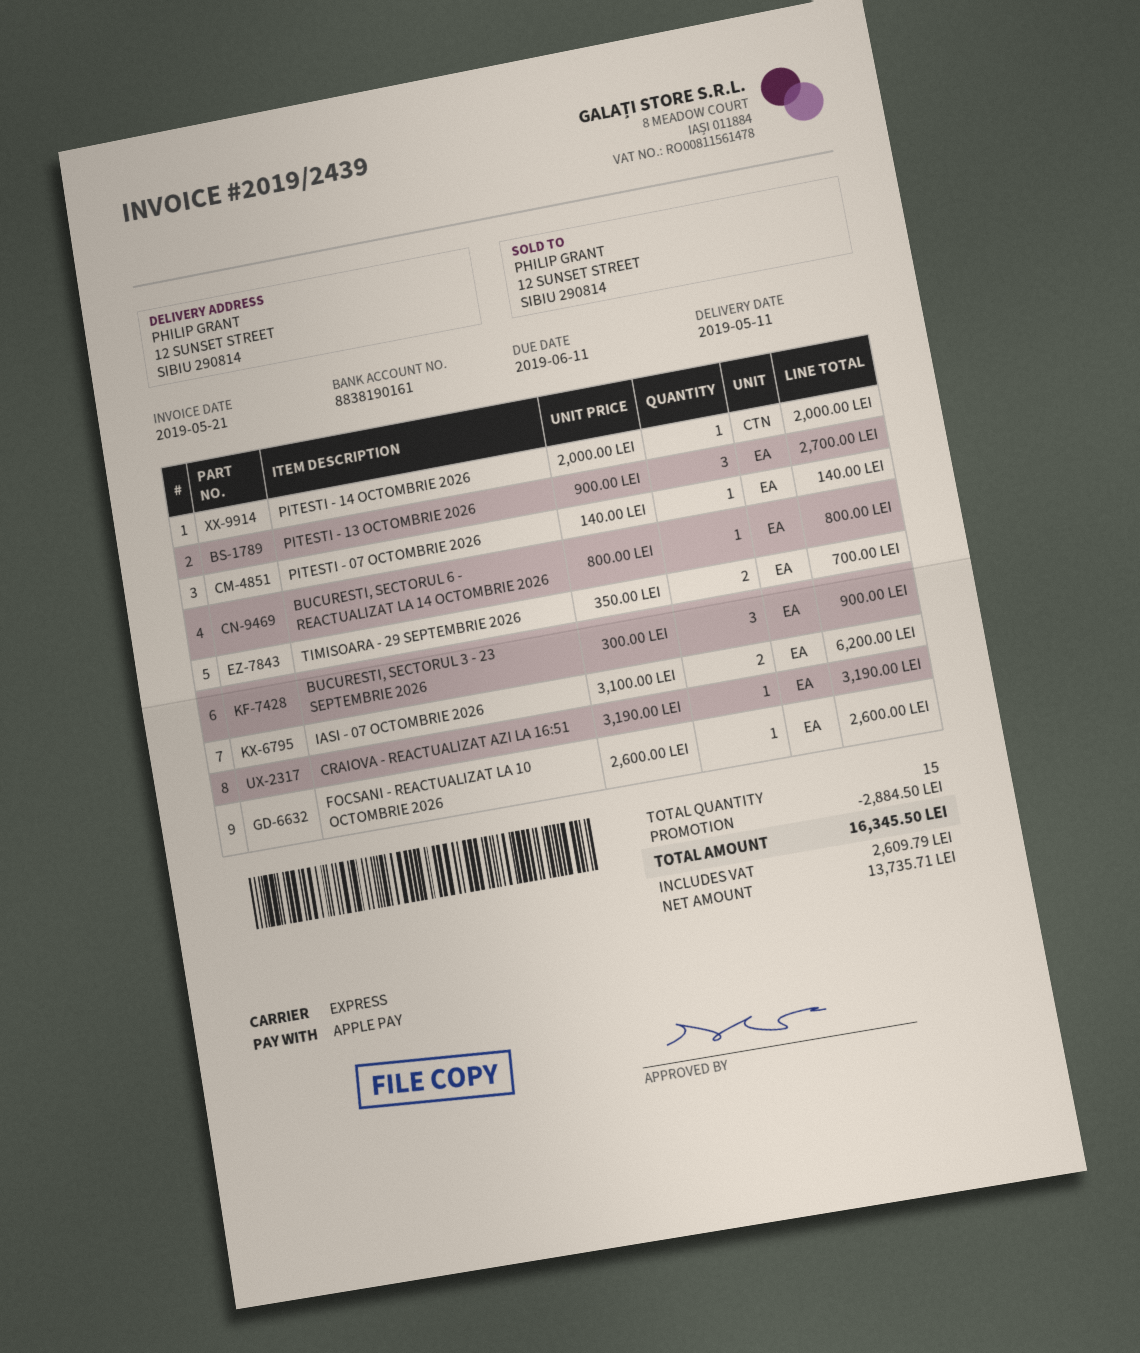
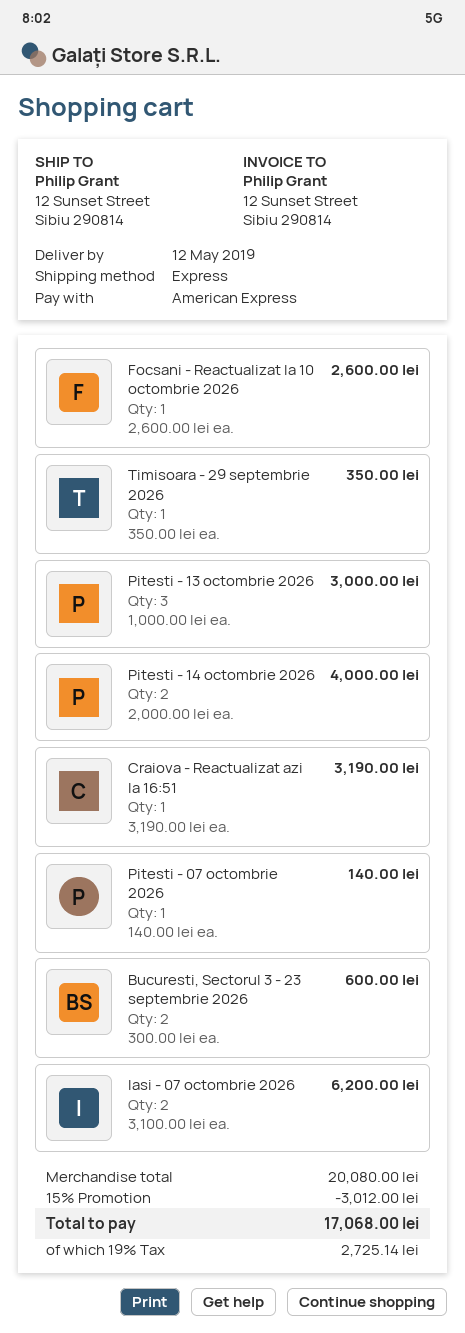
delivery date: 2019-05-11 -> 2019-05-12
payment method: Apple Pay -> American Express
PITESTI - 14 OCTOMBRIE 2026: 1 x 2000.00 = 2000.00 -> 2 x 2000.00 = 4000.00
PITESTI - 13 OCTOMBRIE 2026: 3 x 900.00 = 2700.00 -> 3 x 1000.00 = 3000.00
BUCURESTI, SECTORUL 6 - REACTUALIZAT LA 14 OCTOMBRIE 2026: 1 x 800.00 = 800.00 -> none
TIMISOARA - 29 SEPTEMBRIE 2026: 2 x 350.00 = 700.00 -> 1 x 350.00 = 350.00
BUCURESTI, SECTORUL 3 - 23 SEPTEMBRIE 2026: 3 x 300.00 = 900.00 -> 2 x 300.00 = 600.00
discount: 2884.50 -> 3012.00
tax: 2609.79 -> 2725.14
total: 16345.50 -> 17068.00

